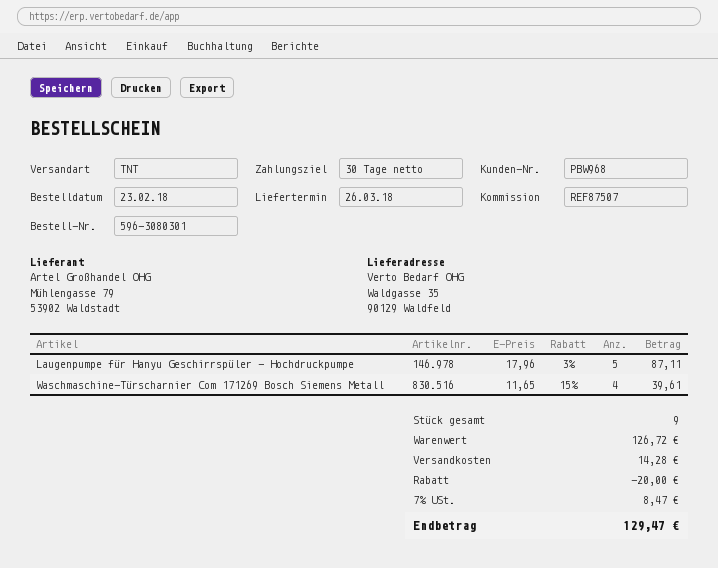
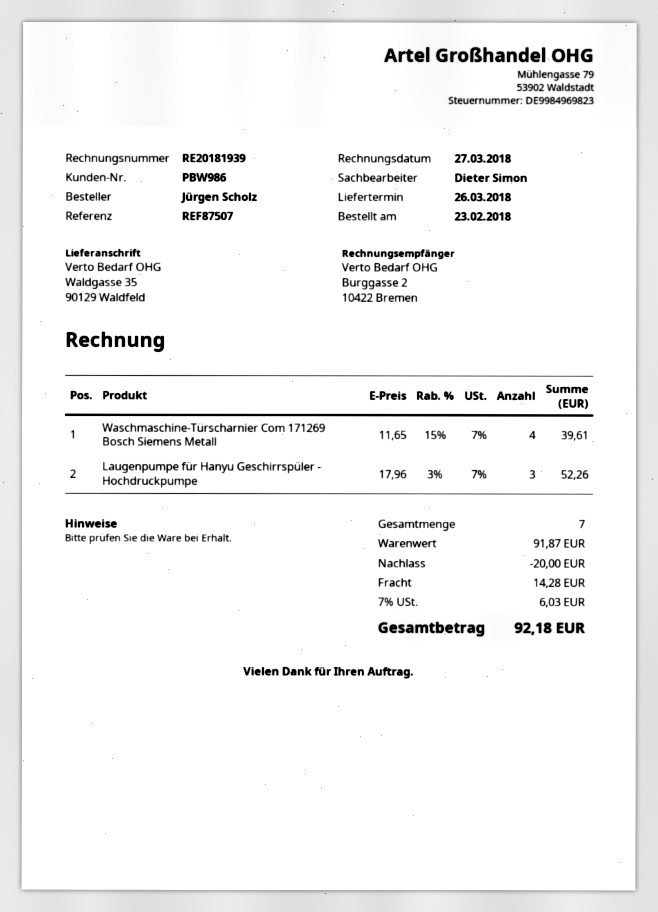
customer number: PBW968 -> PBW986
Laugenpumpe für Hanyu Geschirrspüler - Hochdruckpumpe: 5 x 17.96 - 3% = 87.11 -> 3 x 17.96 - 3% = 52.26
total quantity: 9 -> 7
subtotal: 126.72 -> 91.87
tax: 7% = 8.47 -> 7% = 6.03
total: 129.47 -> 92.18

